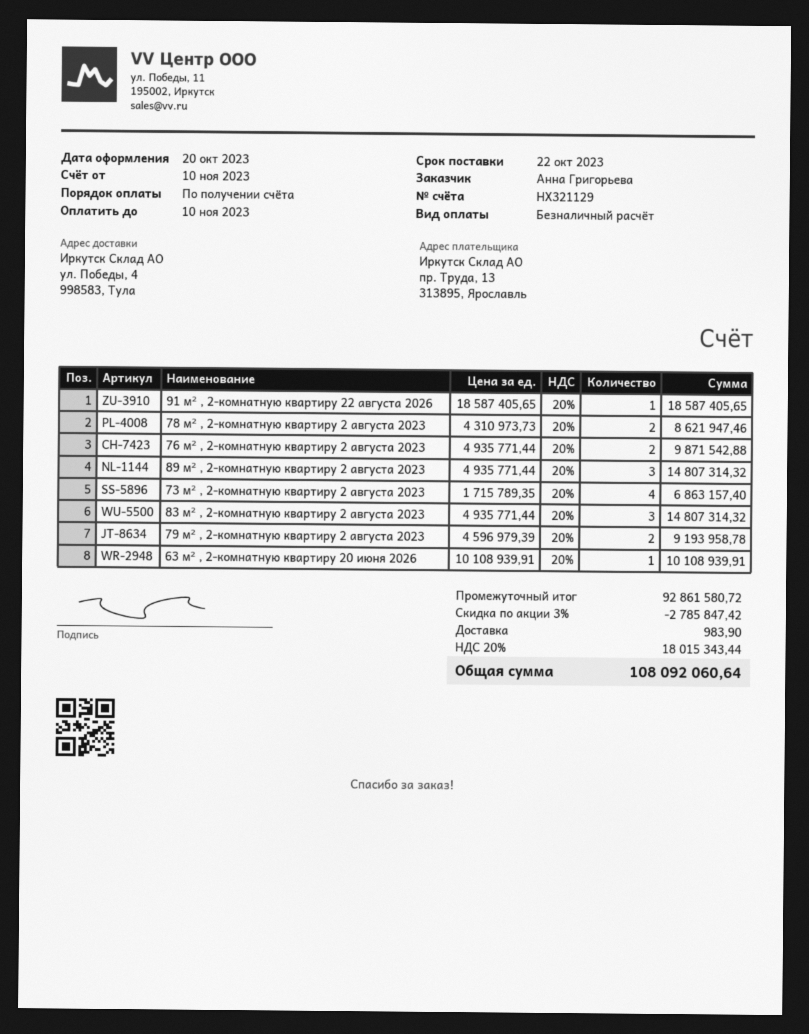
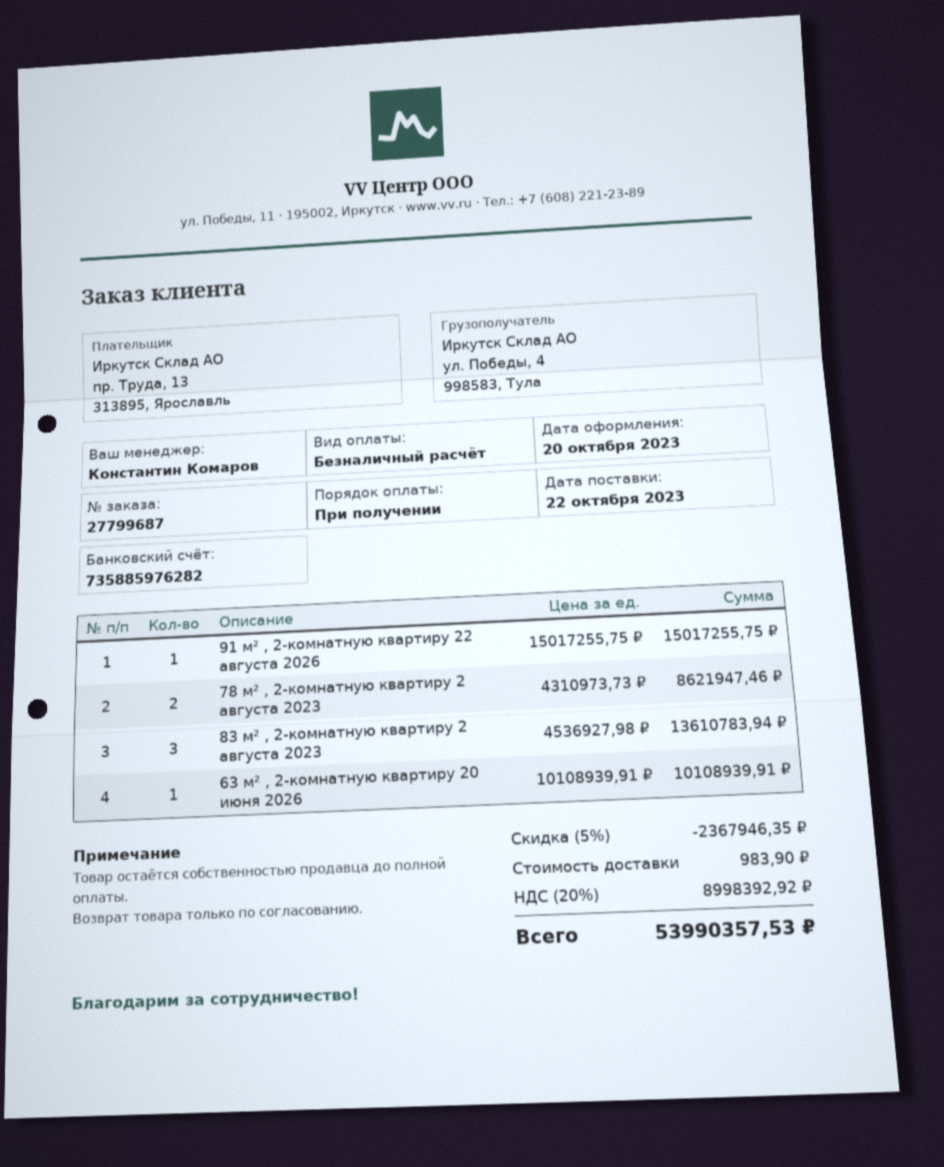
91 м² , 2-комнатную квартиру 22 августа 2026: 1 x 18587405.65 = 18587405.65 -> 1 x 15017255.75 = 15017255.75
76 м² , 2-комнатную квартиру 2 августа 2023: 2 x 4935771.44 = 9871542.88 -> none
89 м² , 2-комнатную квартиру 2 августа 2023: 3 x 4935771.44 = 14807314.32 -> none
73 м² , 2-комнатную квартиру 2 августа 2023: 4 x 1715789.35 = 6863157.40 -> none
83 м² , 2-комнатную квартиру 2 августа 2023: 3 x 4935771.44 = 14807314.32 -> 3 x 4536927.98 = 13610783.94
79 м² , 2-комнатную квартиру 2 августа 2023: 2 x 4596979.39 = 9193958.78 -> none
discount: 3% = 2785847.42 -> 5% = 2367946.35
tax: 20% = 18015343.44 -> 20% = 8998392.92
total: 108092060.64 -> 53990357.53

